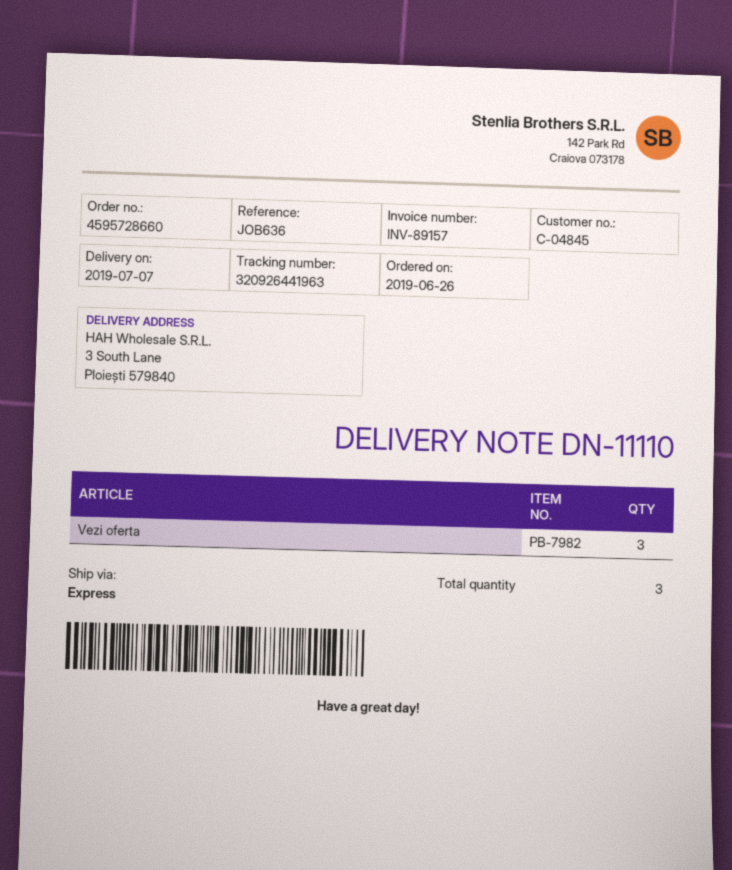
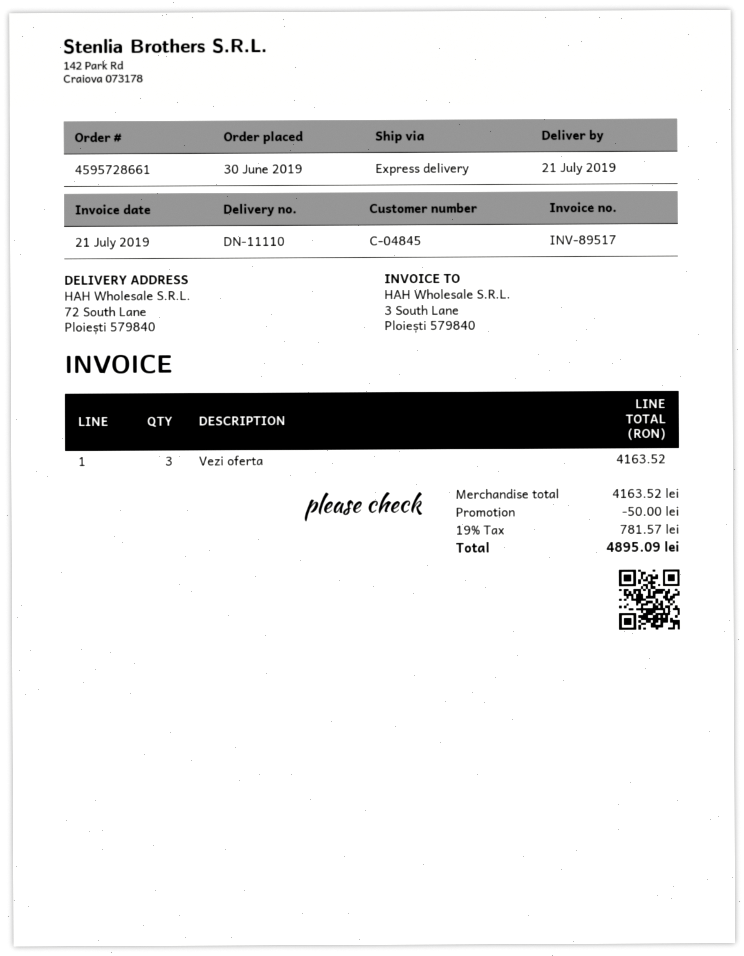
order number: 4595728660 -> 4595728661
order date: 2019-06-26 -> 2019-06-30
delivery date: 2019-07-07 -> 2019-07-21
invoice number: INV-89157 -> INV-89517
ship to: 3 South Lane, Ploiești 579840 -> 72 South Lane, Ploiești 579840

